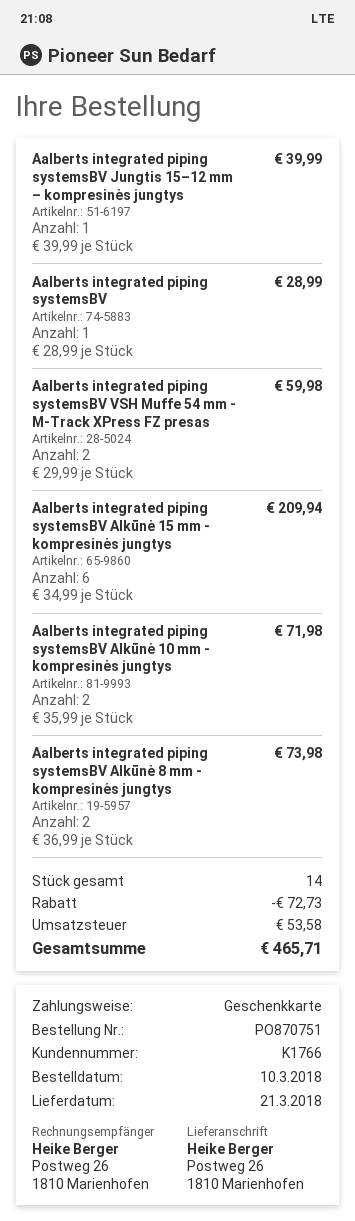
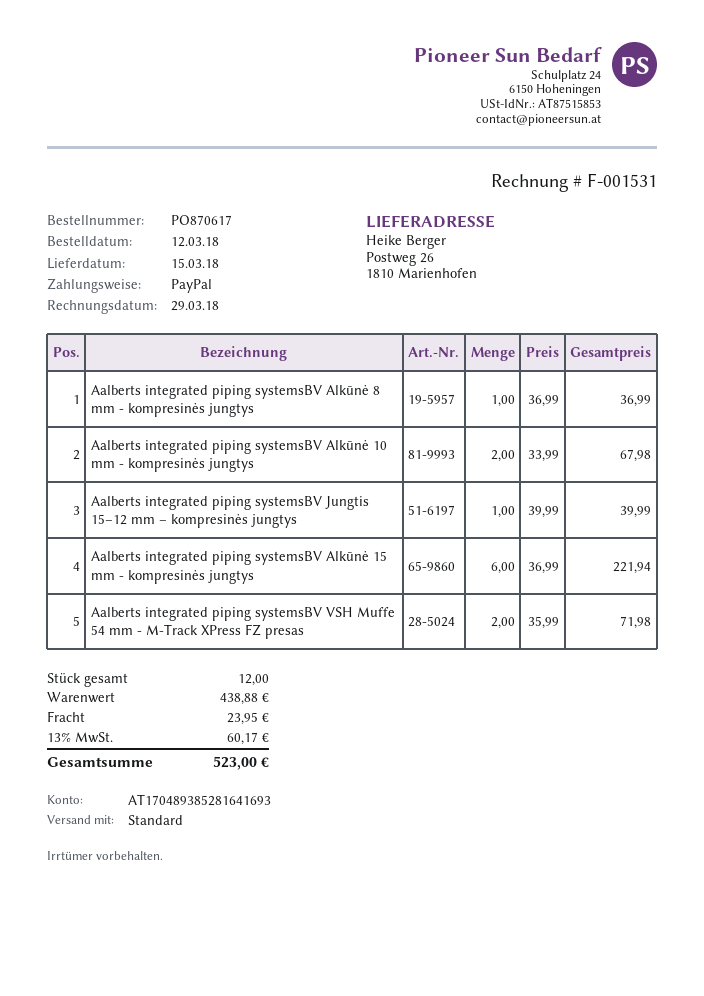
order number: PO870751 -> PO870617
order date: 2018-03-10 -> 2018-03-12
delivery date: 2018-03-21 -> 2018-03-15
payment method: gift card -> PayPal
Aalberts integrated piping systemsBV: 1 x 28.99 = 28.99 -> none
Aalberts integrated piping systemsBV VSH Muffe 54 mm - M-Track XPress FZ presas: 2 x 29.99 = 59.98 -> 2 x 35.99 = 71.98
Aalberts integrated piping systemsBV Alkūnė 15 mm - kompresinės jungtys: 6 x 34.99 = 209.94 -> 6 x 36.99 = 221.94
Aalberts integrated piping systemsBV Alkūnė 10 mm - kompresinės jungtys: 2 x 35.99 = 71.98 -> 2 x 33.99 = 67.98
Aalberts integrated piping systemsBV Alkūnė 8 mm - kompresinės jungtys: 2 x 36.99 = 73.98 -> 1 x 36.99 = 36.99
total quantity: 14 -> 12
discount: 72.73 -> none
shipping: none -> 23.95
tax: 53.58 -> 60.17
total: 465.71 -> 523.00

